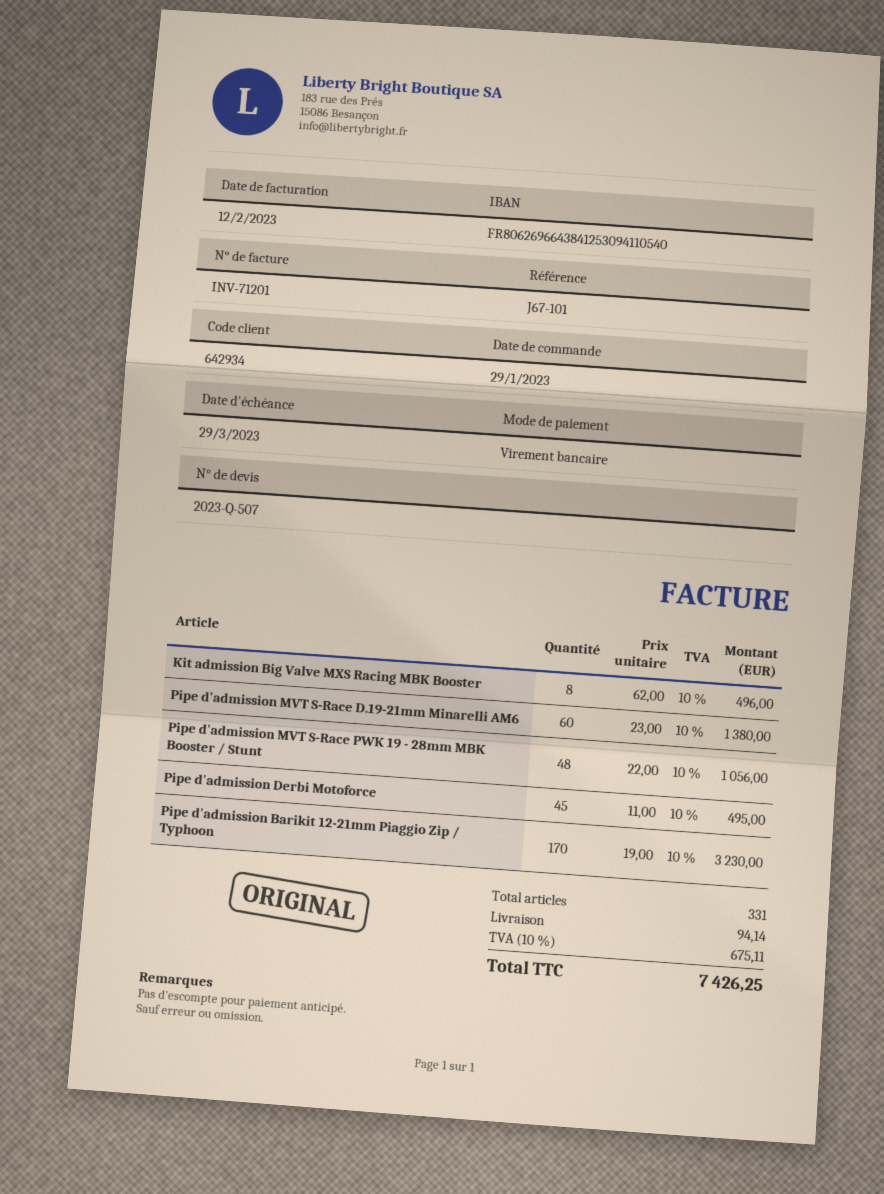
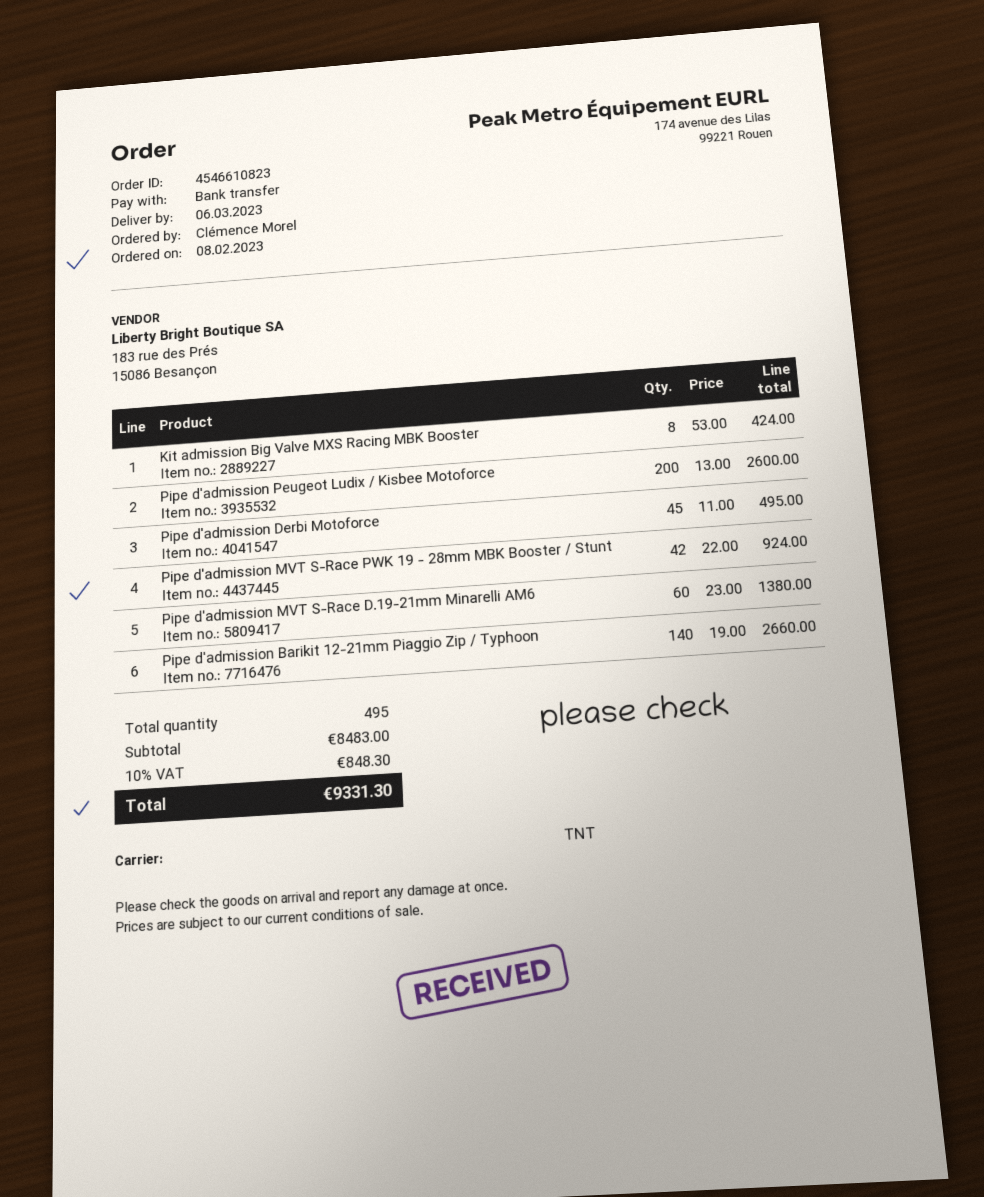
order date: 2023-01-29 -> 2023-02-08
Kit admission Big Valve MXS Racing MBK Booster: 8 x 62.00 = 496.00 -> 8 x 53.00 = 424.00
Pipe d'admission MVT S-Race PWK 19 - 28mm MBK Booster / Stunt: 48 x 22.00 = 1056.00 -> 42 x 22.00 = 924.00
Pipe d'admission Barikit 12-21mm Piaggio Zip / Typhoon: 170 x 19.00 = 3230.00 -> 140 x 19.00 = 2660.00
Pipe d'admission Peugeot Ludix / Kisbee Motoforce: none -> 200 x 13.00 = 2600.00
total quantity: 331 -> 495
shipping: 94.14 -> none
tax: 10% = 675.11 -> 10% = 848.30
total: 7426.25 -> 9331.30

